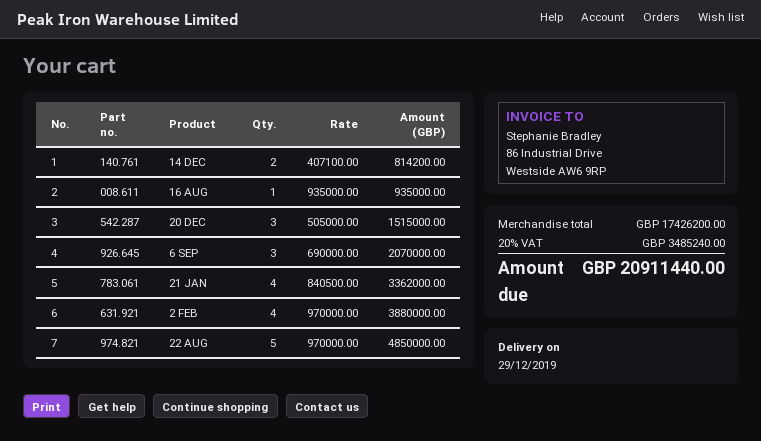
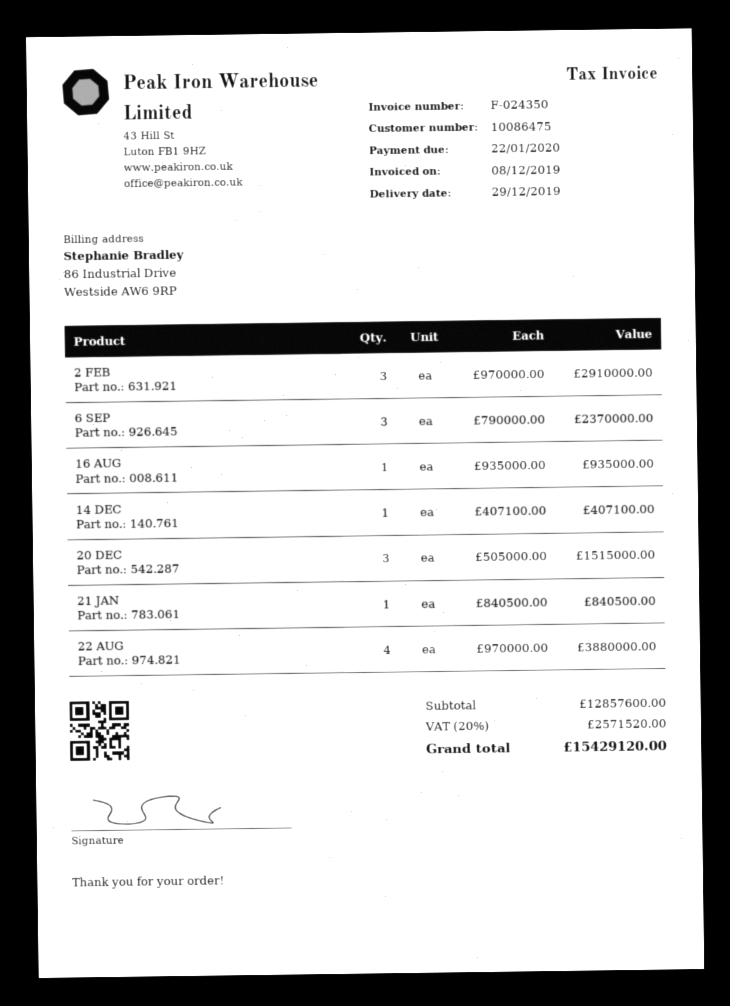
14 DEC: 2 x 407100.00 = 814200.00 -> 1 x 407100.00 = 407100.00
6 SEP: 3 x 690000.00 = 2070000.00 -> 3 x 790000.00 = 2370000.00
21 JAN: 4 x 840500.00 = 3362000.00 -> 1 x 840500.00 = 840500.00
2 FEB: 4 x 970000.00 = 3880000.00 -> 3 x 970000.00 = 2910000.00
22 AUG: 5 x 970000.00 = 4850000.00 -> 4 x 970000.00 = 3880000.00
subtotal: 17426200.00 -> 12857600.00
tax: 20% = 3485240.00 -> 20% = 2571520.00
total: 20911440.00 -> 15429120.00

